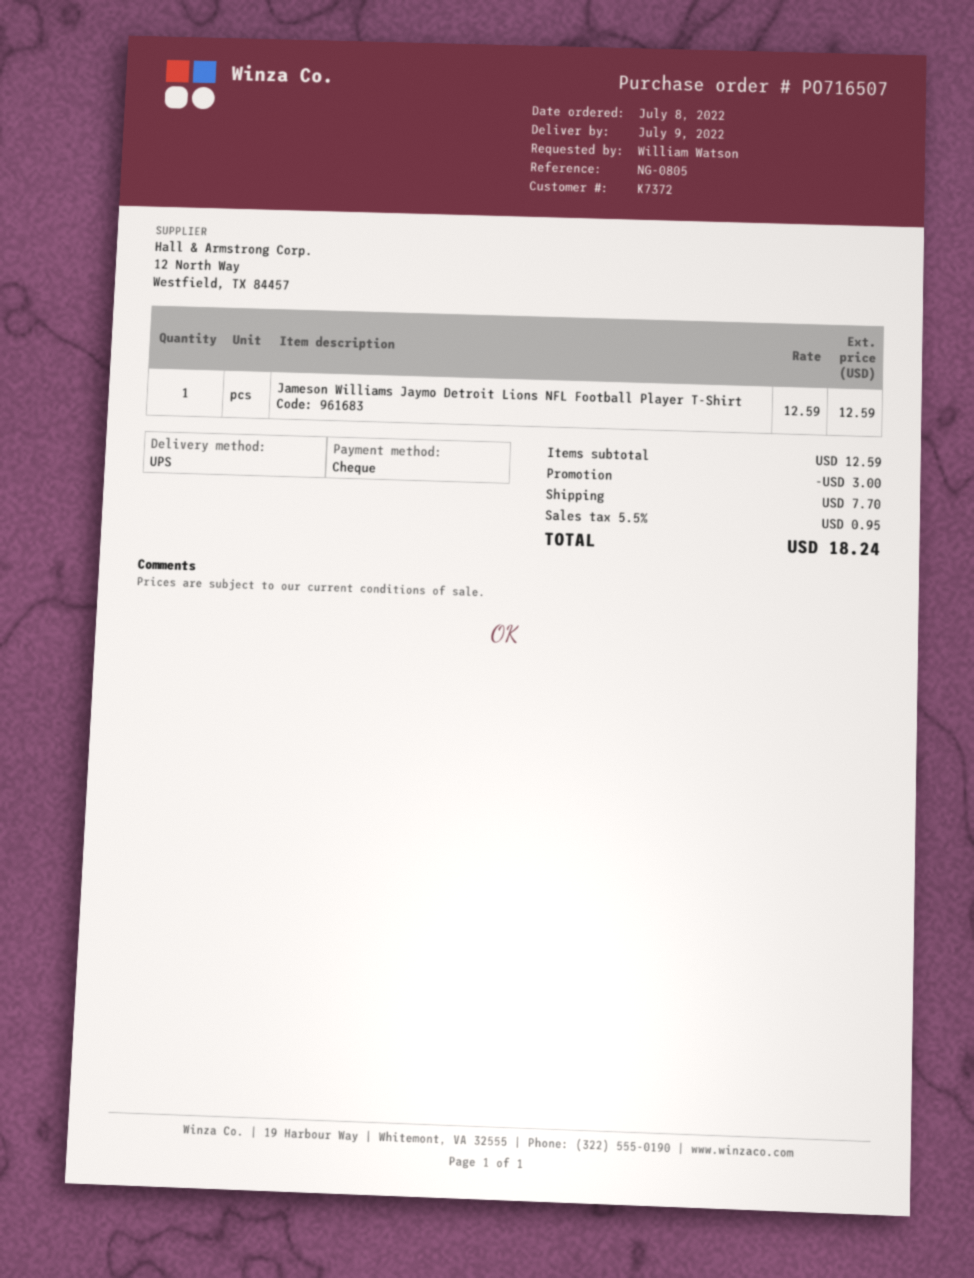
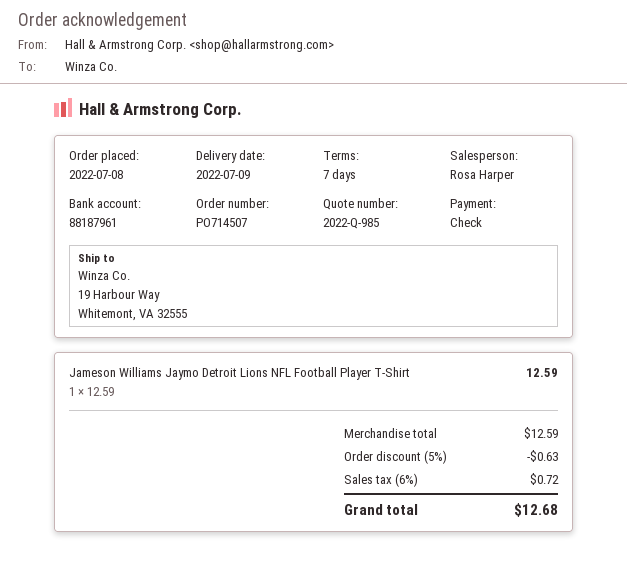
order number: PO716507 -> PO714507
discount: 3.00 -> 0.63
shipping: 7.70 -> none
tax: 5.5% = 0.95 -> 6% = 0.72
total: 18.24 -> 12.68

